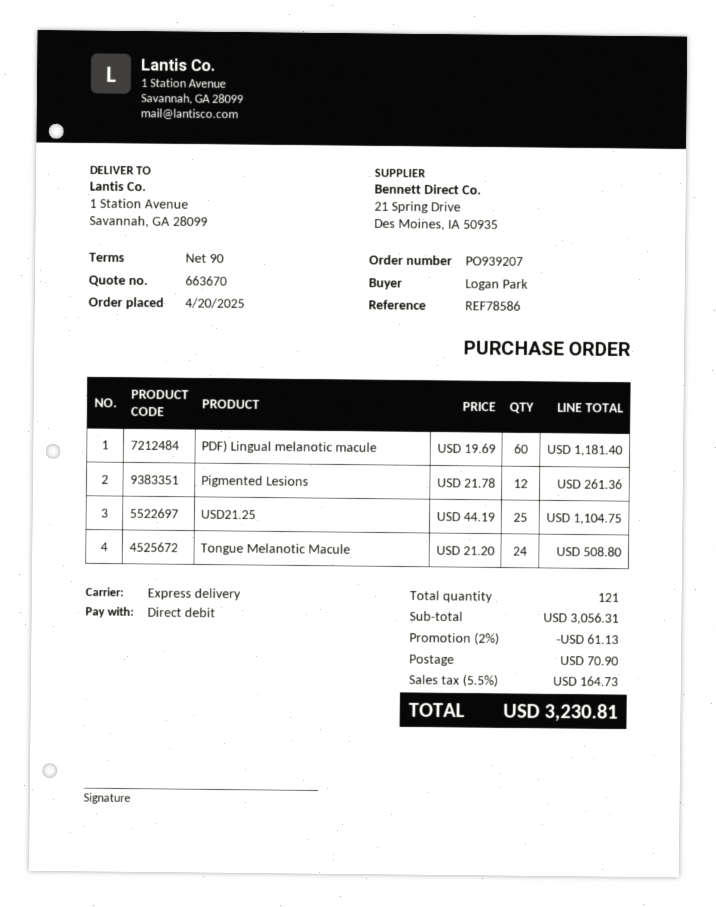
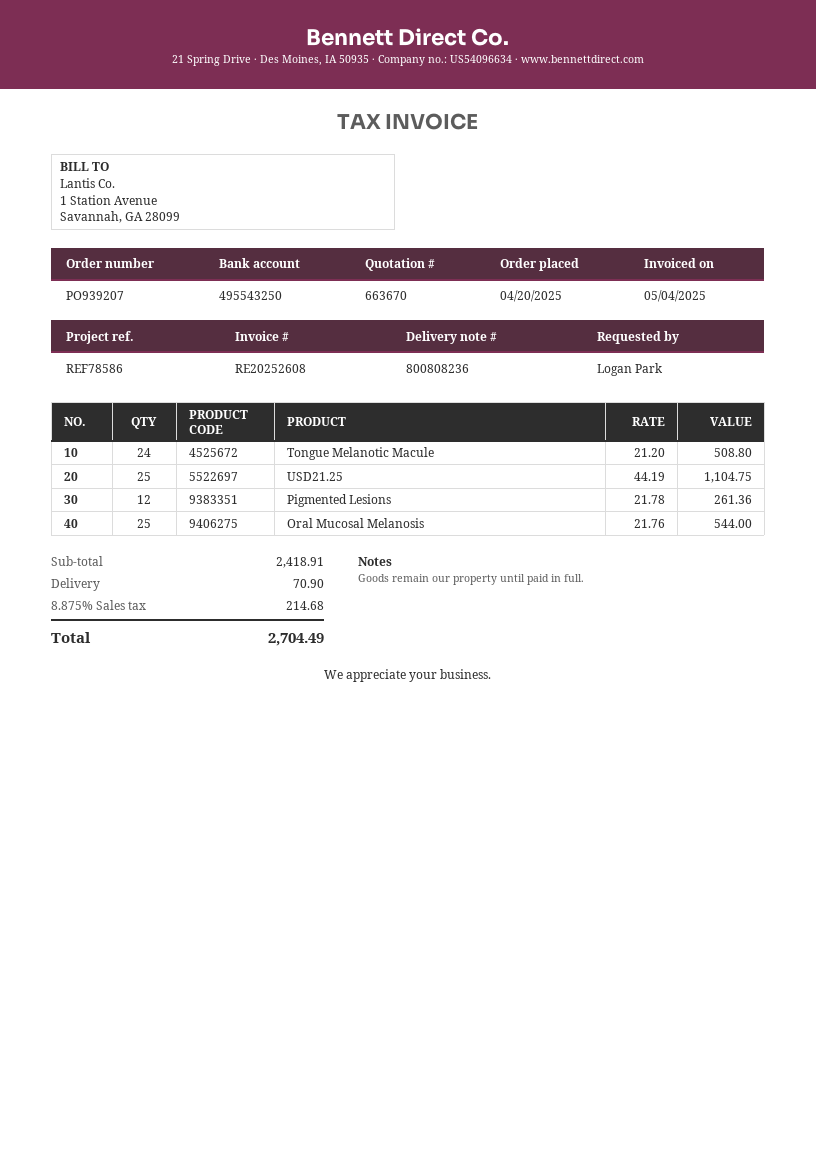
PDF) Lingual melanotic macule: 60 x 19.69 = 1181.40 -> none
Oral Mucosal Melanosis: none -> 25 x 21.76 = 544.00
subtotal: 3056.31 -> 2418.91
discount: 2% = 61.13 -> none
tax: 5.5% = 164.73 -> 8.875% = 214.68
total: 3230.81 -> 2704.49

